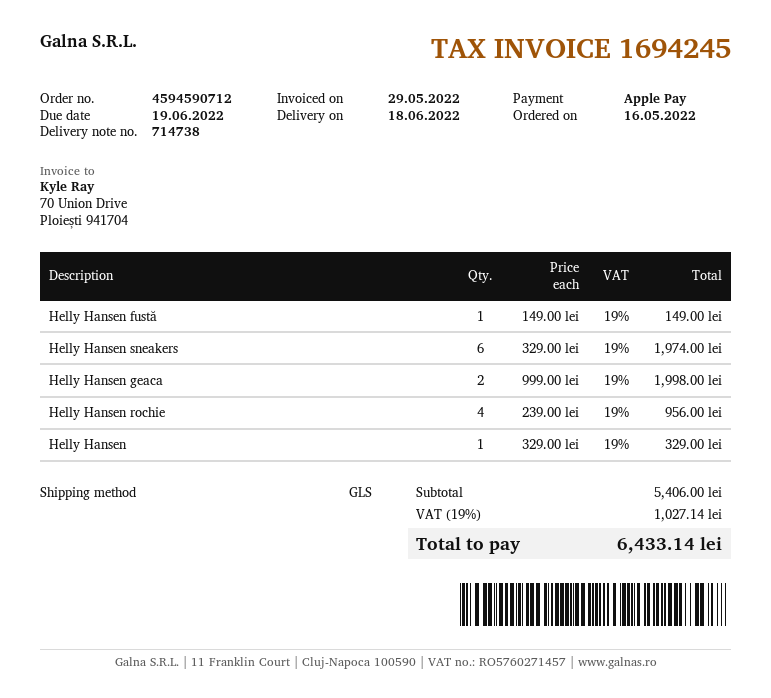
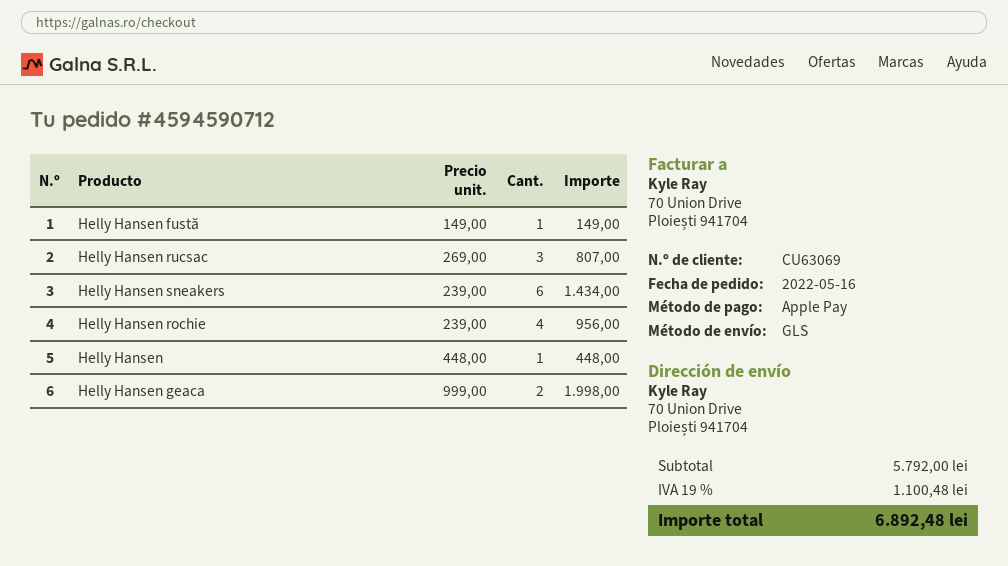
Helly Hansen sneakers: 6 x 329.00 = 1974.00 -> 6 x 239.00 = 1434.00
Helly Hansen: 1 x 329.00 = 329.00 -> 1 x 448.00 = 448.00
Helly Hansen rucsac: none -> 3 x 269.00 = 807.00
subtotal: 5406.00 -> 5792.00
tax: 19% = 1027.14 -> 19% = 1100.48
total: 6433.14 -> 6892.48

